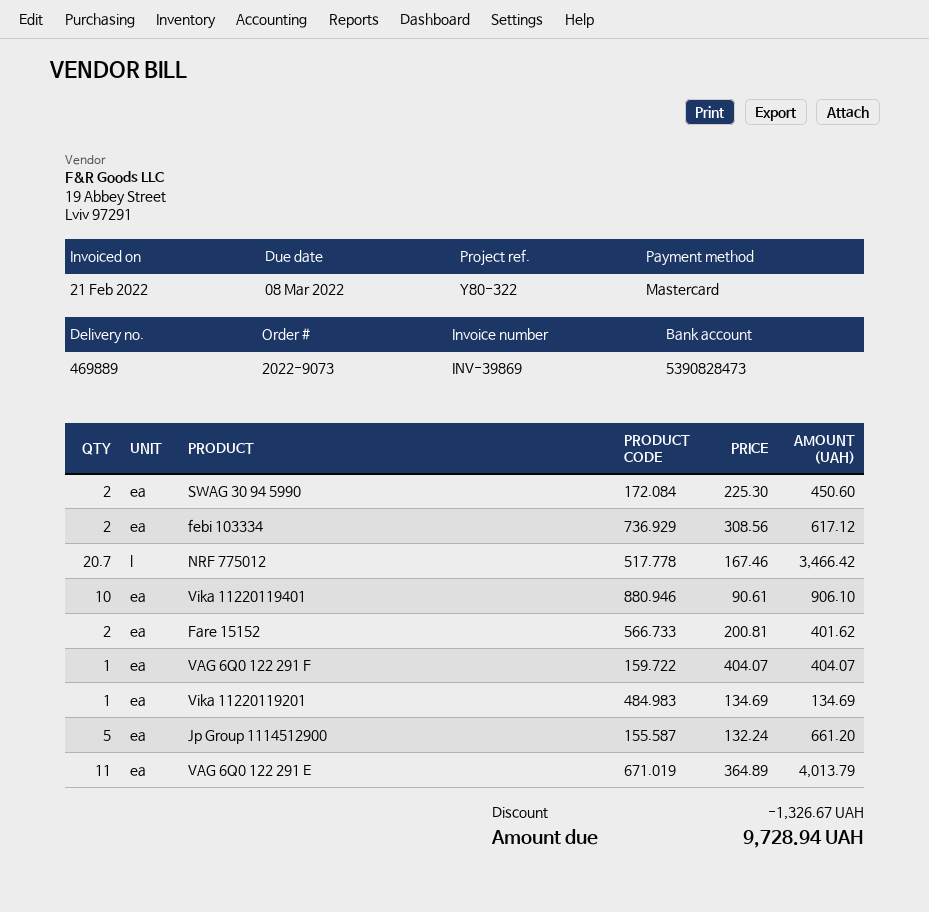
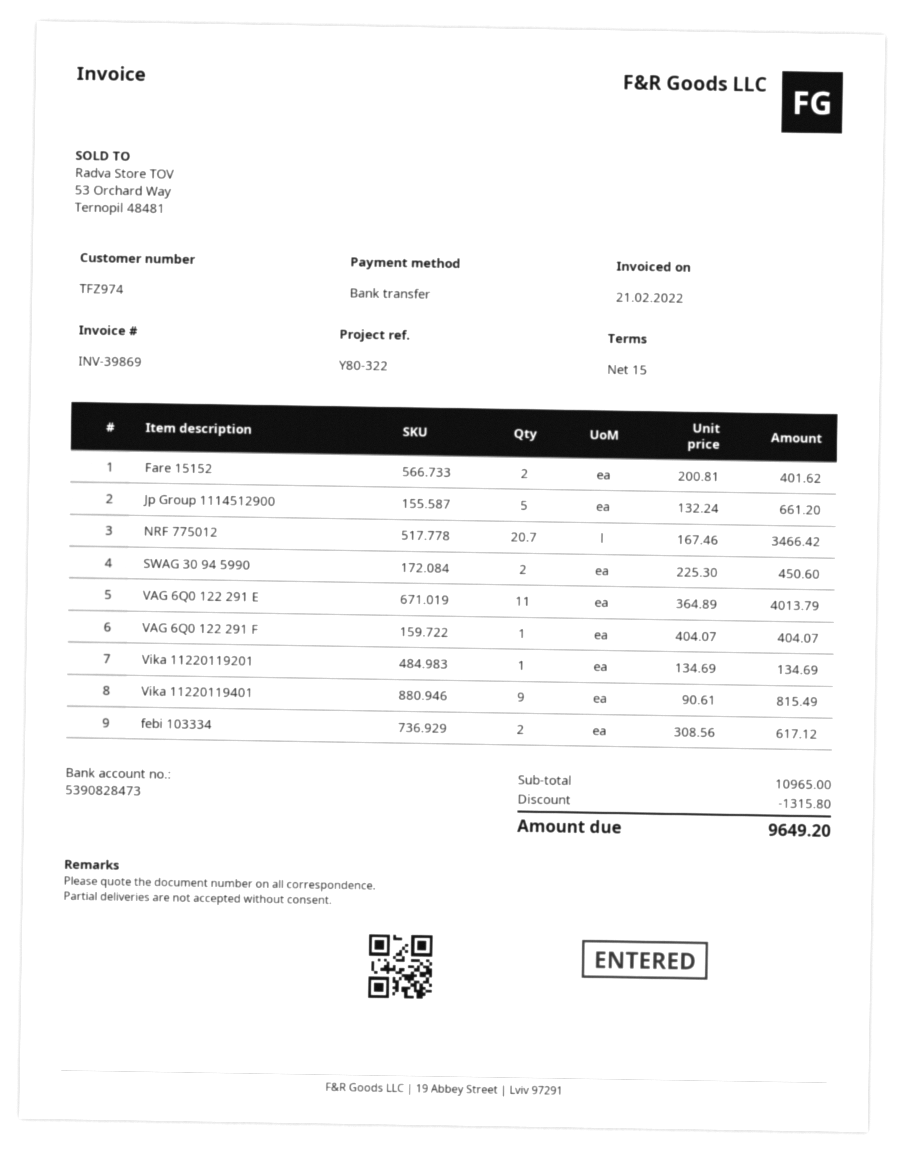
payment method: Mastercard -> bank transfer
Vika 11220119401: 10 x 90.61 = 906.10 -> 9 x 90.61 = 815.49
discount: 1326.67 -> 1315.80
total: 9728.94 -> 9649.20

